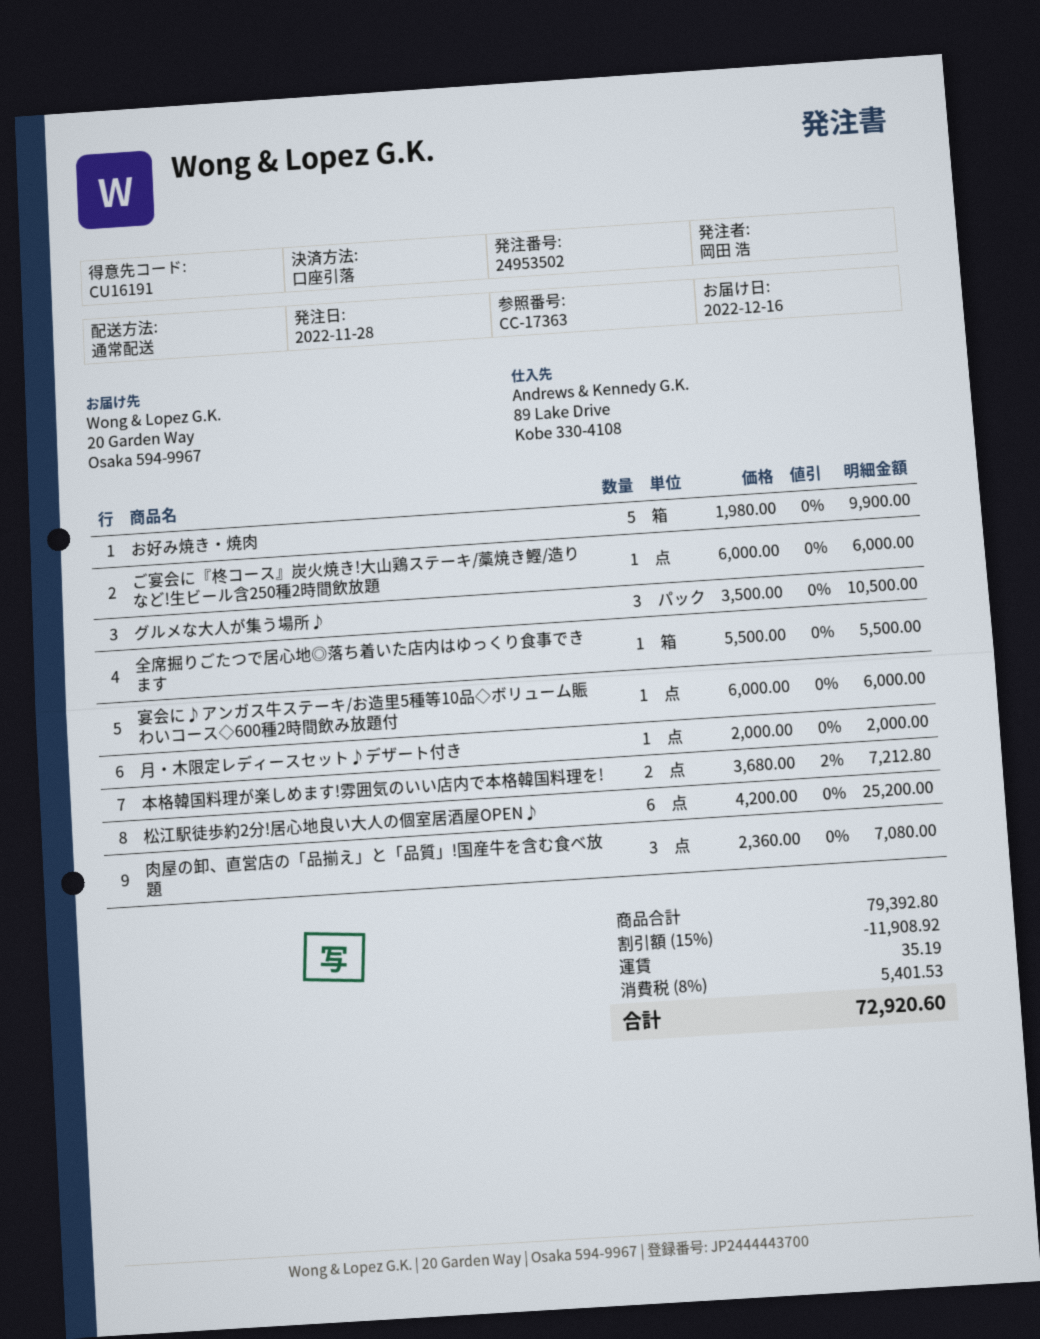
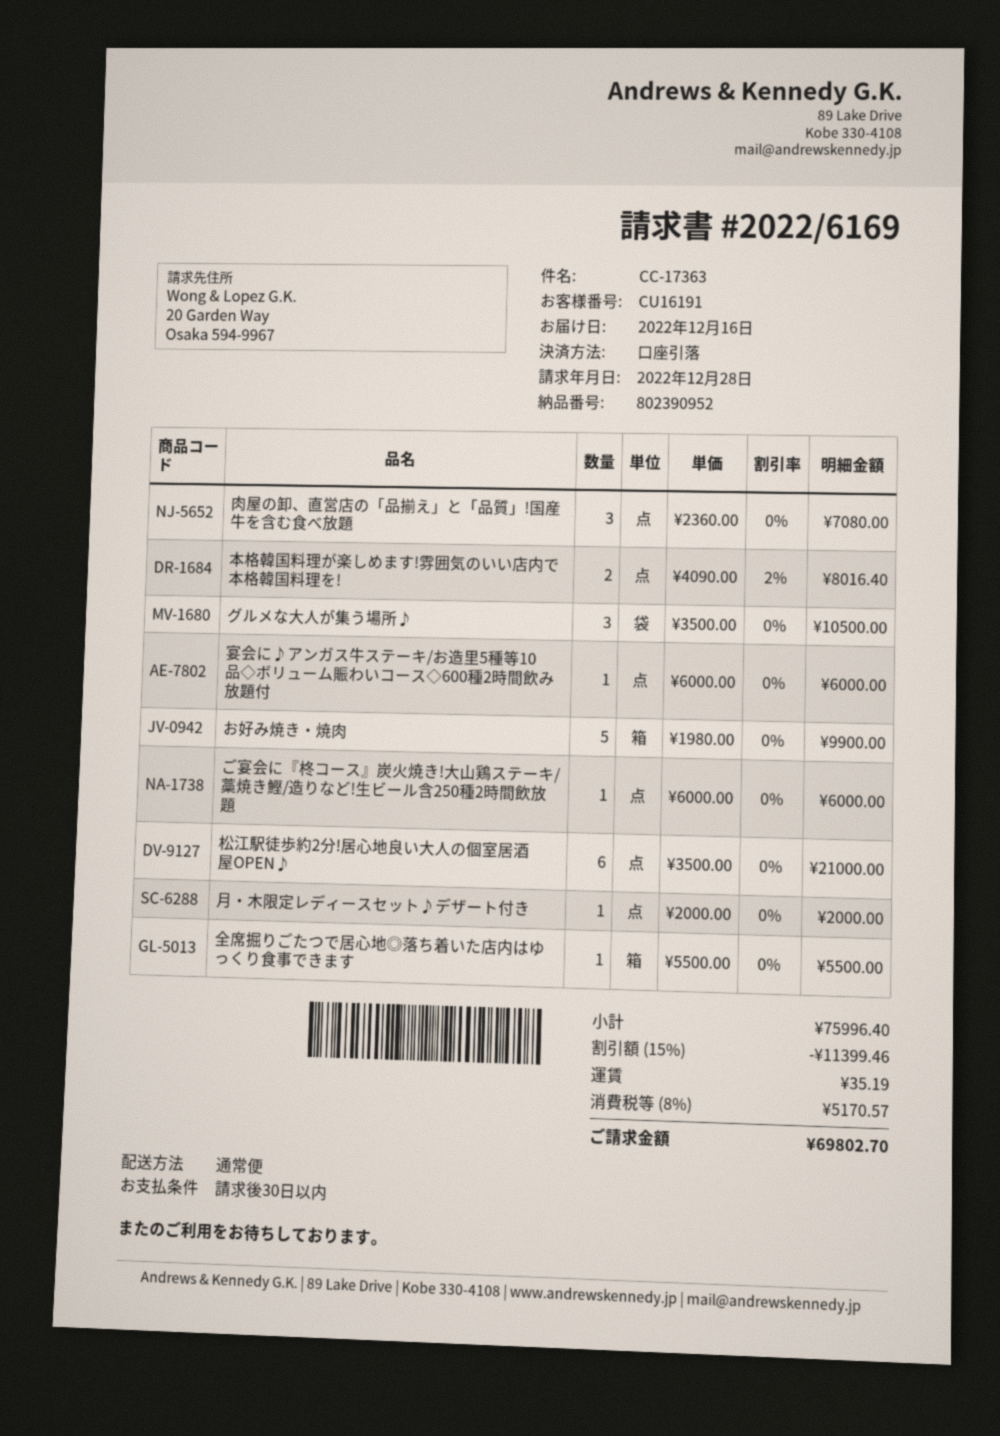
本格韓国料理が楽しめます!雰囲気のいい店内で本格韓国料理を!: 2 x 3680.00 - 2% = 7212.80 -> 2 x 4090.00 - 2% = 8016.40
松江駅徒歩約2分!居心地良い大人の個室居酒屋OPEN♪: 6 x 4200.00 = 25200.00 -> 6 x 3500.00 = 21000.00
subtotal: 79392.80 -> 75996.40
discount: 15% = 11908.92 -> 15% = 11399.46
tax: 8% = 5401.53 -> 8% = 5170.57
total: 72920.60 -> 69802.70

